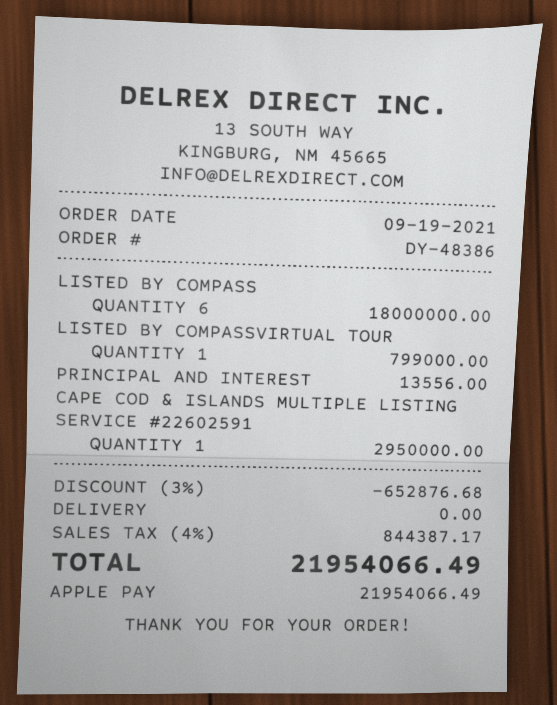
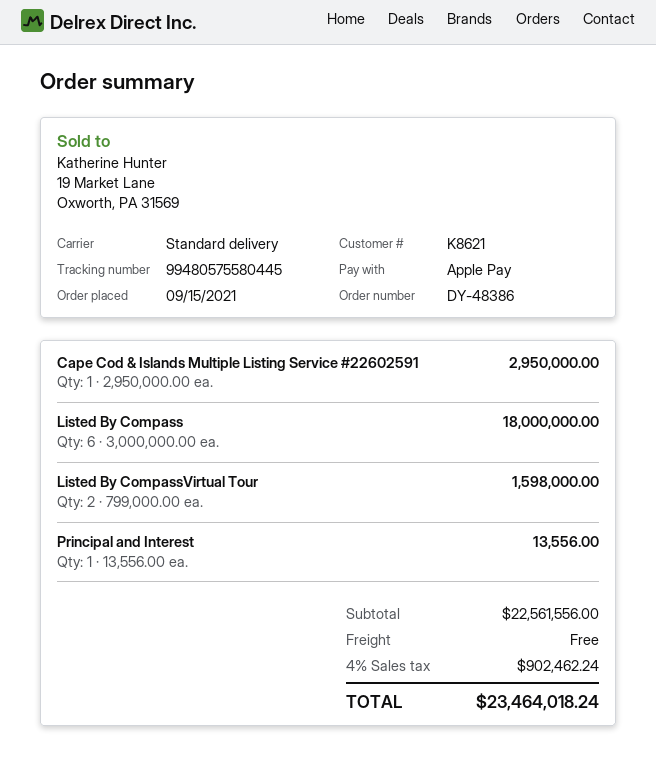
order date: 2021-09-19 -> 2021-09-15
LISTED BY COMPASSVIRTUAL TOUR: 1 for 799000.00 -> 2 for 1598000.00
discount: 3% = 652876.68 -> none
tax: 4% = 844387.17 -> 4% = 902462.24
total: 21954066.49 -> 23464018.24

